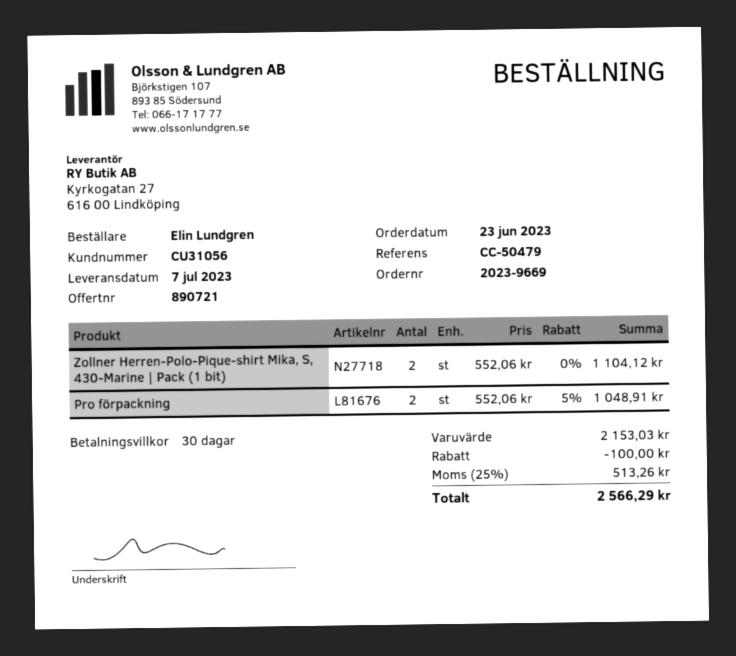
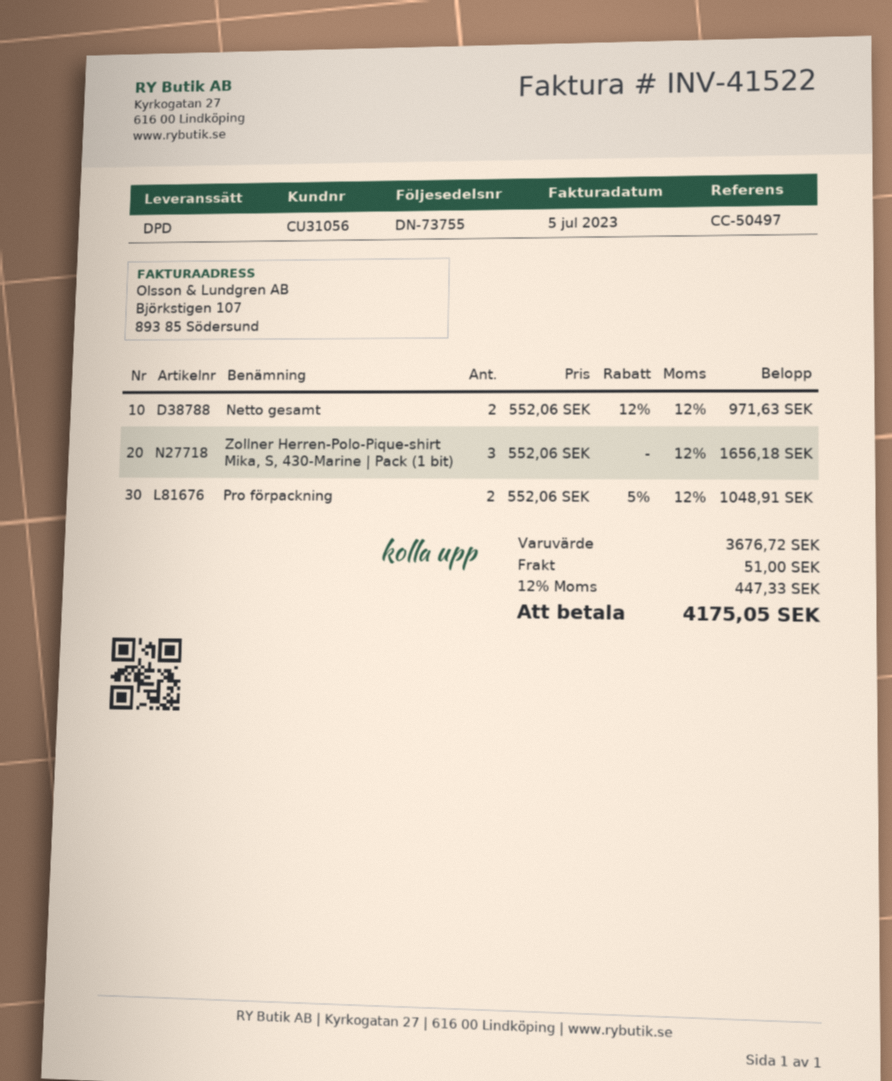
reference: CC-50479 -> CC-50497
Zollner Herren-Polo-Pique-shirt Mika, S, 430-Marine | Pack (1 bit): 2 x 552.06 = 1104.12 -> 3 x 552.06 = 1656.18
Netto gesamt: none -> 2 x 552.06 - 12% = 971.63
subtotal: 2153.03 -> 3676.72
discount: 100.00 -> none
shipping: none -> 51.00
tax: 25% = 513.26 -> 12% = 447.33
total: 2566.29 -> 4175.05

